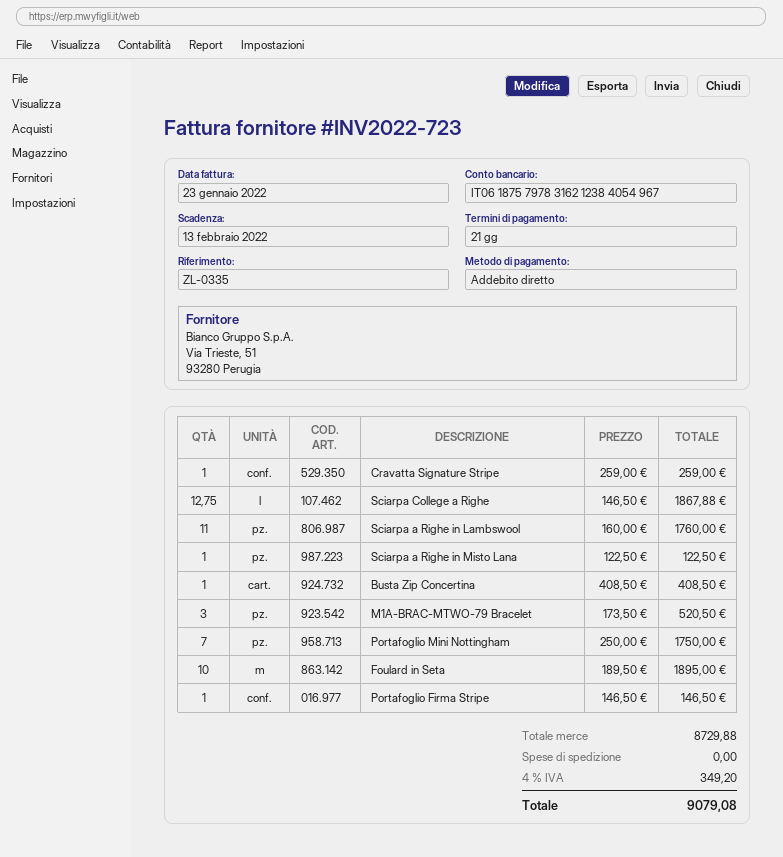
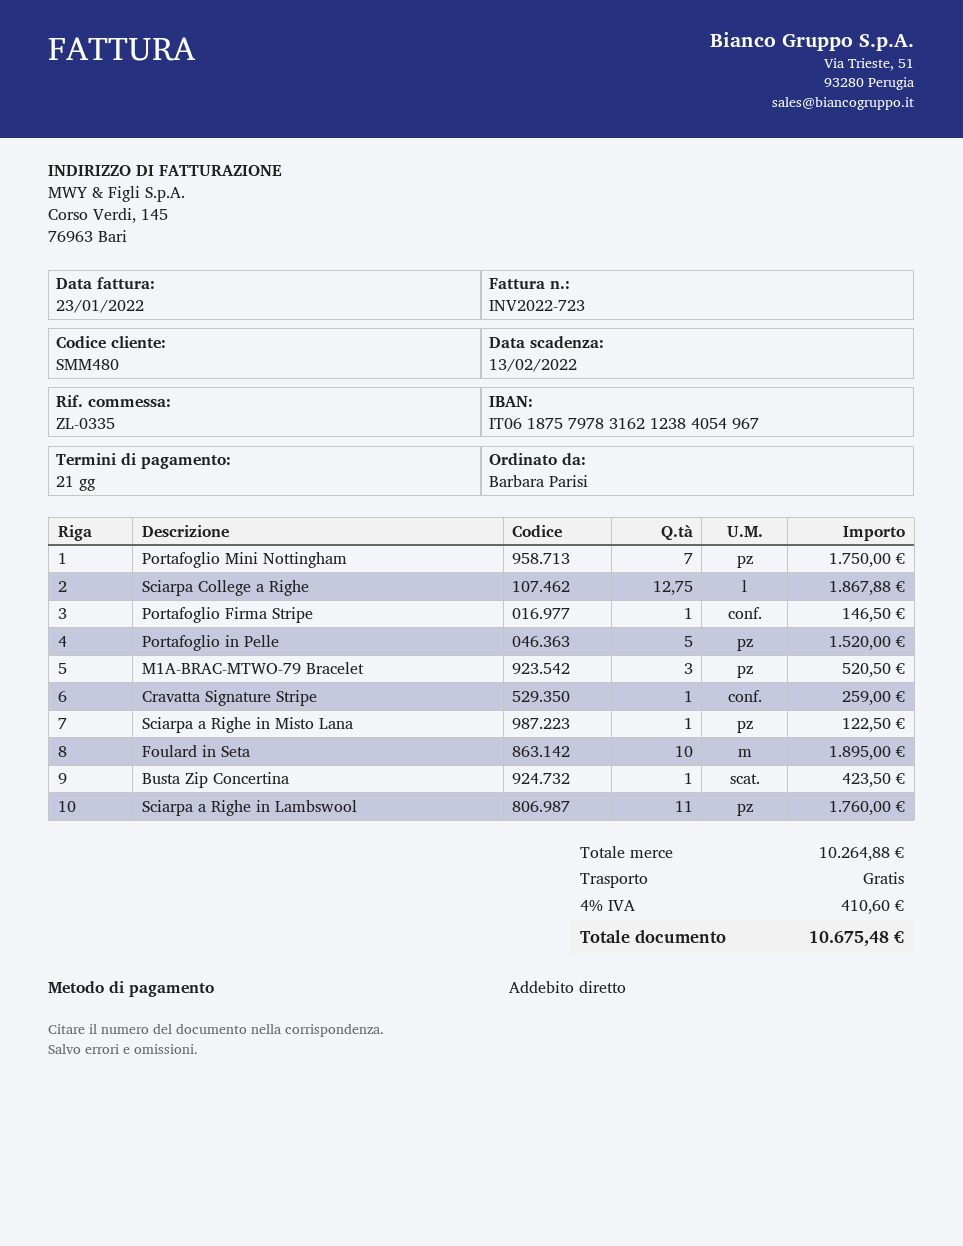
Busta Zip Concertina: 1 for 408.50 -> 1 for 423.50
Portafoglio in Pelle: none -> 5 for 1520.00
subtotal: 8729.88 -> 10264.88
tax: 4% = 349.20 -> 4% = 410.60
total: 9079.08 -> 10675.48

